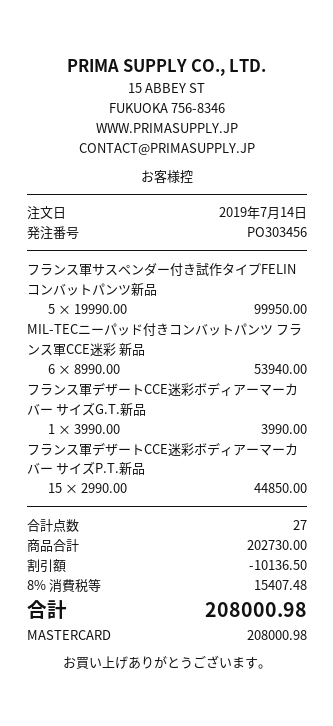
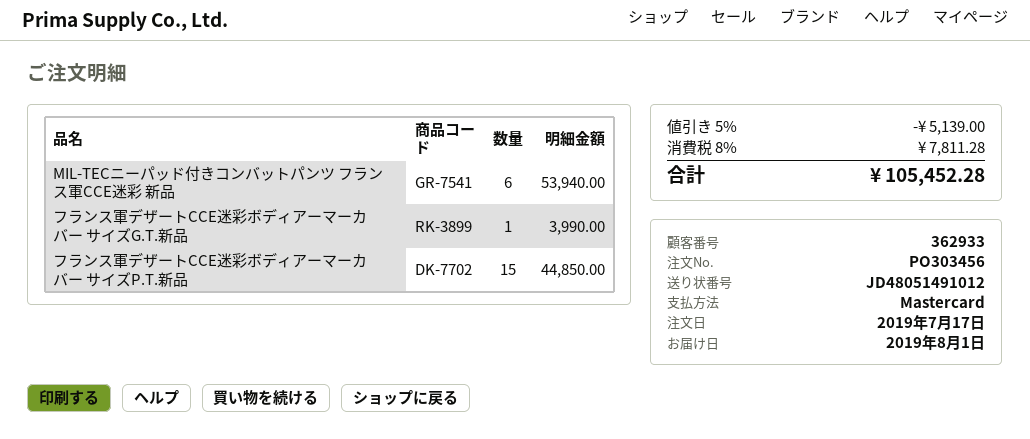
order date: 2019-07-14 -> 2019-07-17
フランス軍サスペンダー付き試作タイプFELINコンバットパンツ新品: 5 for 99950.00 -> none
discount: 10136.50 -> 5139.00
tax: 8% = 15407.48 -> 8% = 7811.28
total: 208000.98 -> 105452.28

